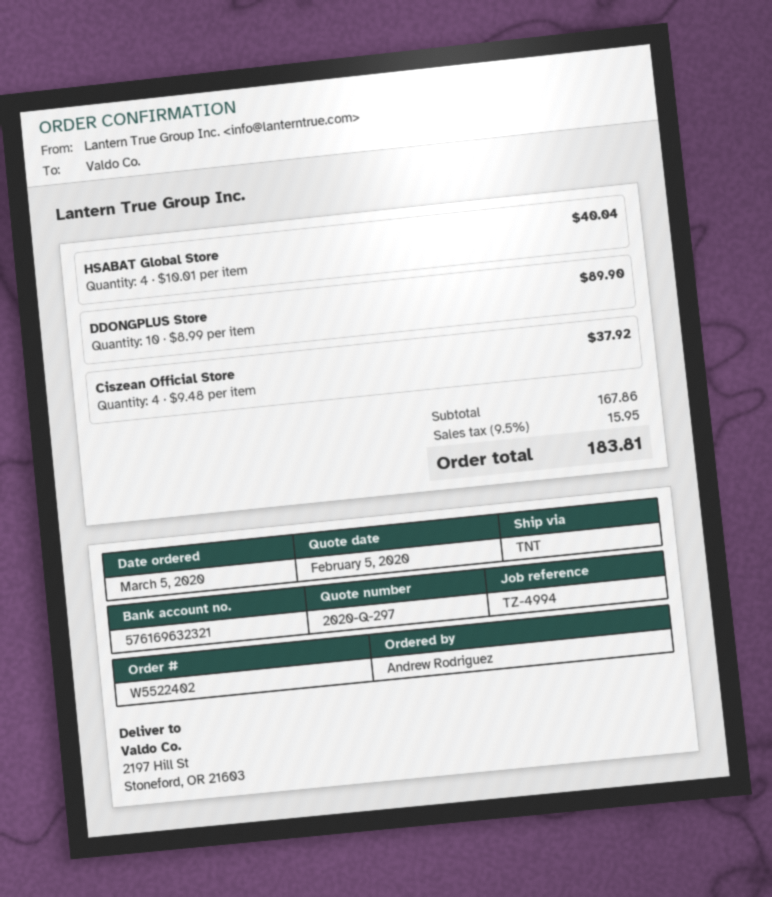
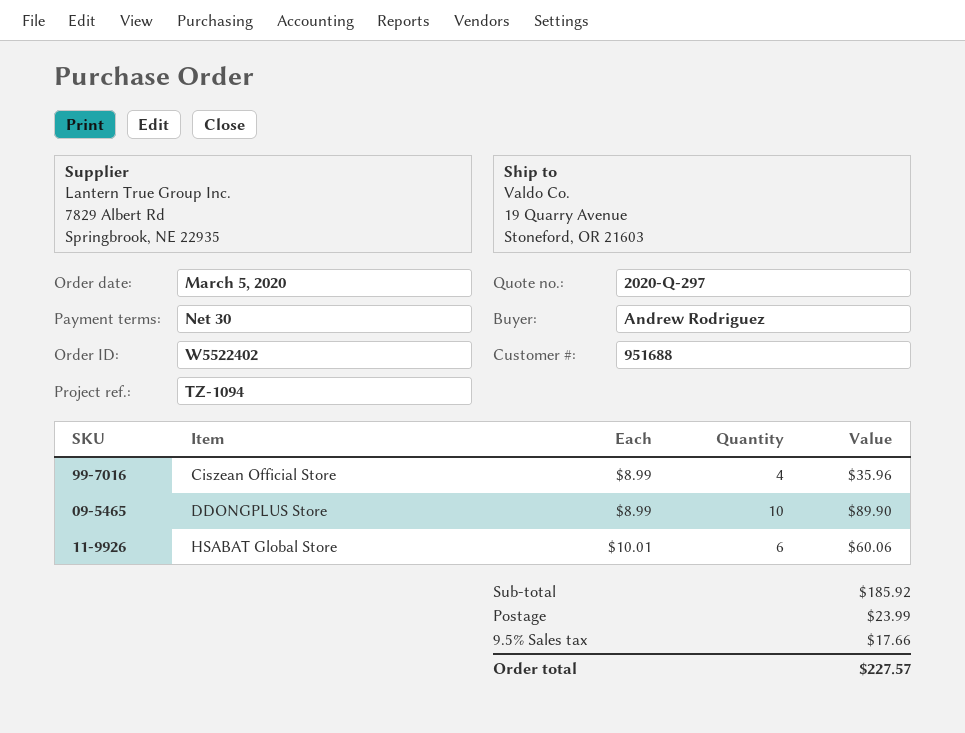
reference: TZ-4994 -> TZ-1094
ship to: 2197 Hill St, Stoneford, OR 21603 -> 19 Quarry Avenue, Stoneford, OR 21603
HSABAT Global Store: 4 x 10.01 = 40.04 -> 6 x 10.01 = 60.06
Ciszean Official Store: 4 x 9.48 = 37.92 -> 4 x 8.99 = 35.96
subtotal: 167.86 -> 185.92
shipping: none -> 23.99
tax: 9.5% = 15.95 -> 9.5% = 17.66
total: 183.81 -> 227.57

